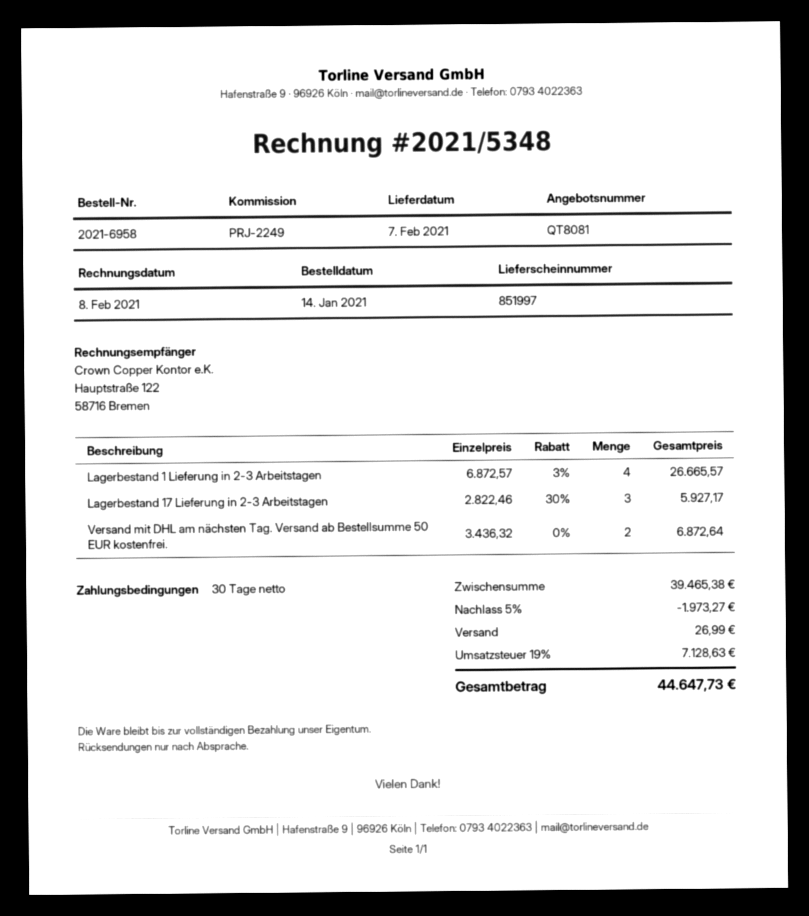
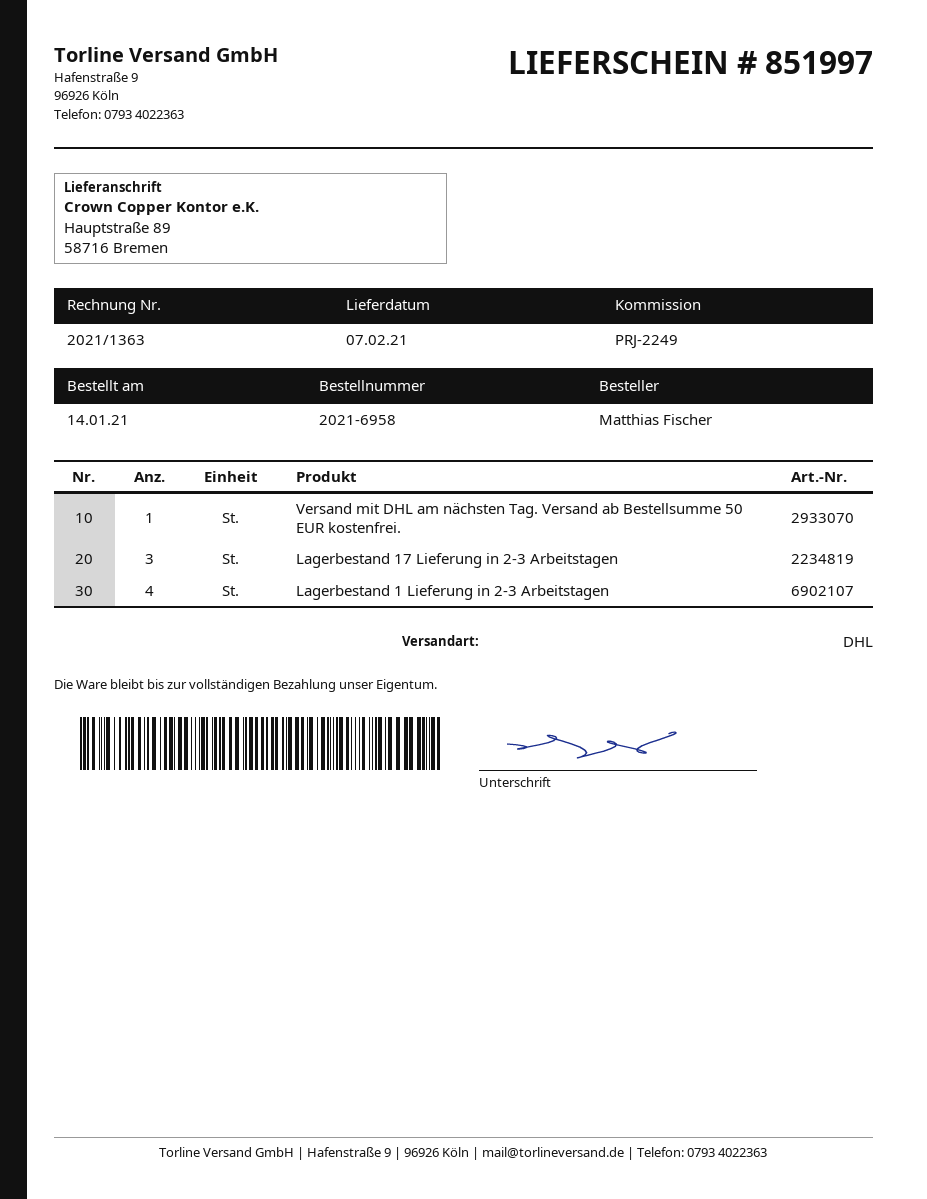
invoice number: 2021/5348 -> 2021/1363
Versand mit DHL am nächsten Tag. Versand ab Bestellsumme 50 EUR kostenfrei.: 2 -> 1

